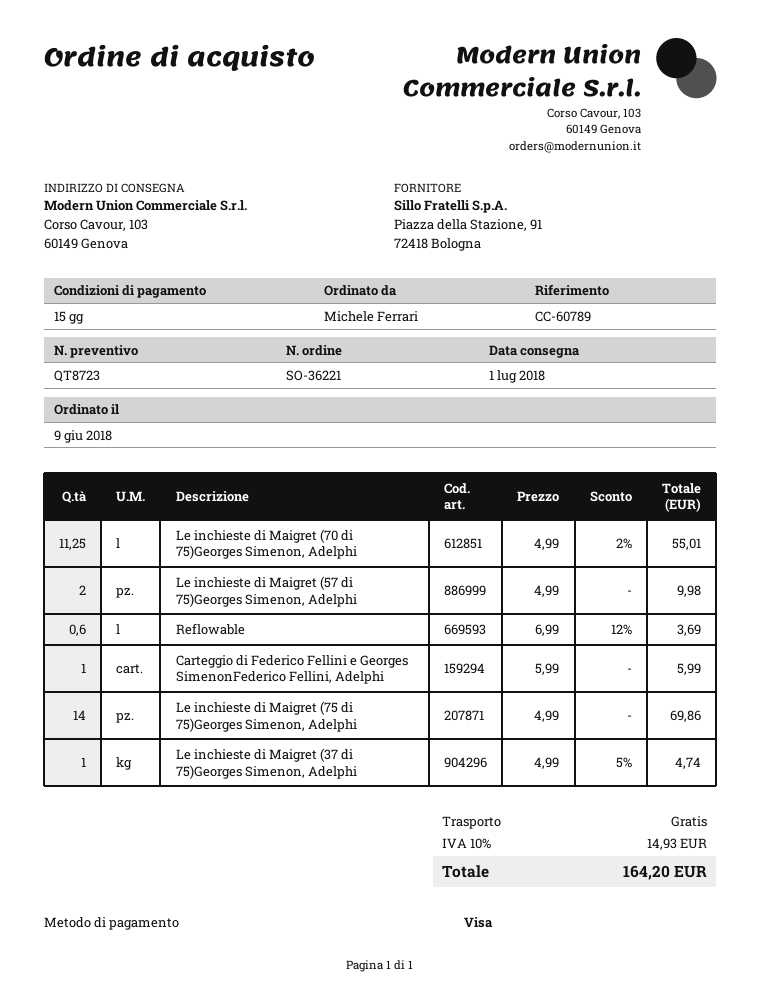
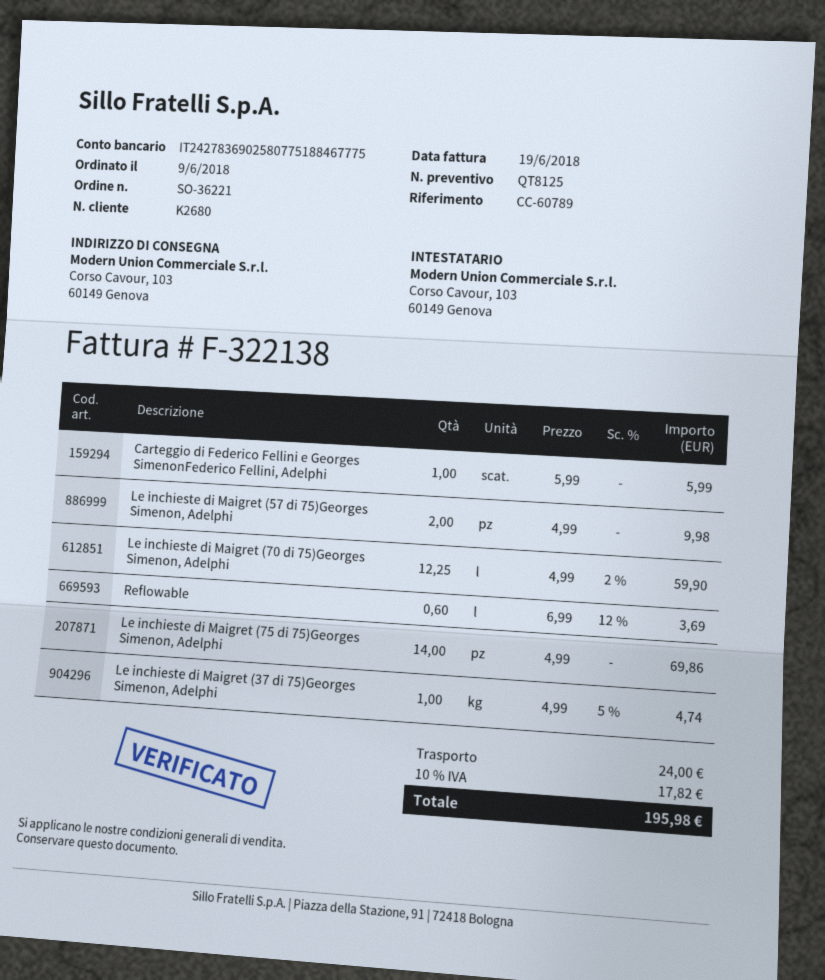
quote number: QT8723 -> QT8125
Le inchieste di Maigret (70 di 75)Georges Simenon, Adelphi: 11.25 x 4.99 - 2% = 55.01 -> 12.25 x 4.99 - 2% = 59.90
shipping: 0.00 -> 24.00
tax: 10% = 14.93 -> 10% = 17.82
total: 164.20 -> 195.98

